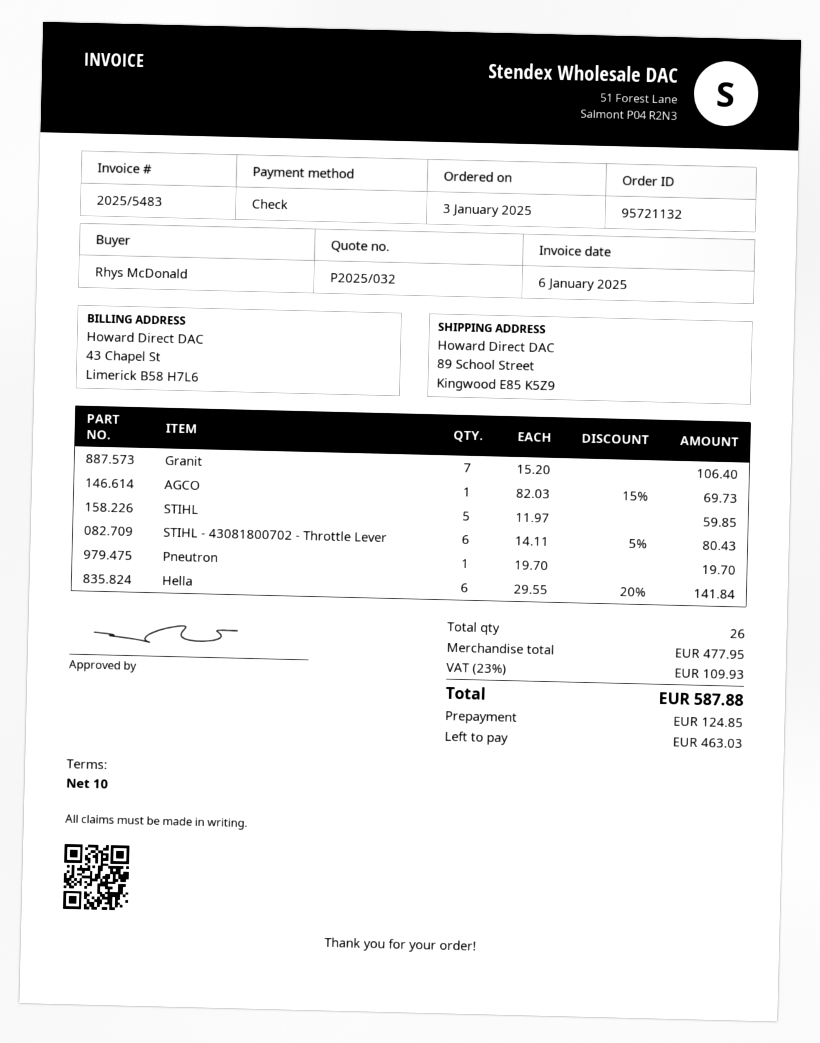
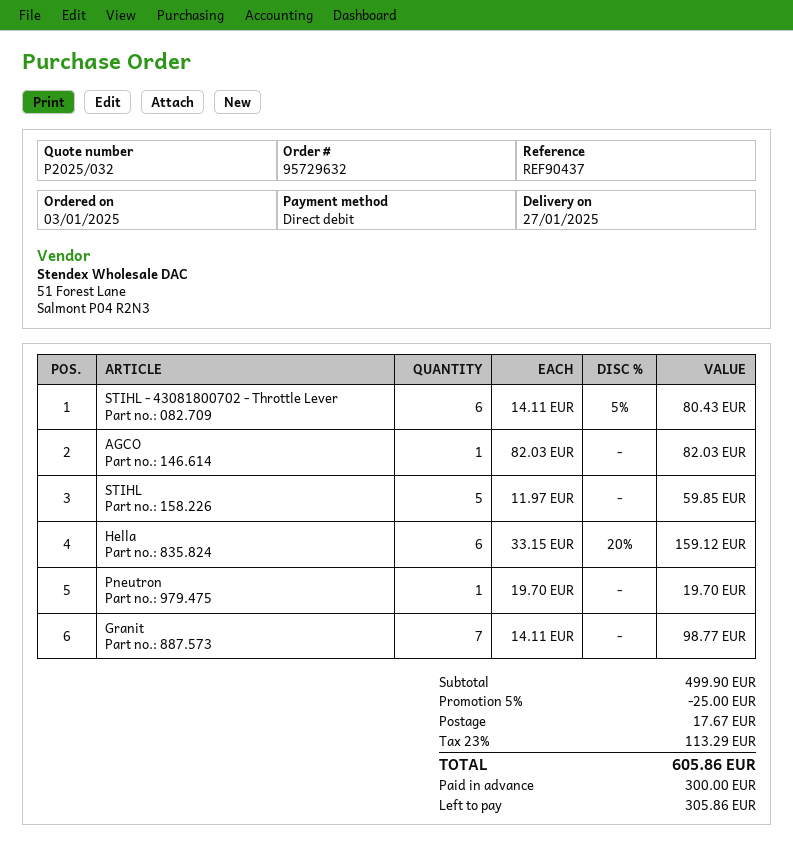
order number: 95721132 -> 95729632
payment method: cheque -> direct debit
Granit: 7 x 15.20 = 106.40 -> 7 x 14.11 = 98.77
AGCO: 1 x 82.03 - 15% = 69.73 -> 1 x 82.03 = 82.03
Hella: 6 x 29.55 - 20% = 141.84 -> 6 x 33.15 - 20% = 159.12
subtotal: 477.95 -> 499.90
discount: none -> 5% = 25.00
shipping: none -> 17.67
tax: 23% = 109.93 -> 23% = 113.29
total: 587.88 -> 605.86
deposit: 124.85 -> 300.00
balance: 463.03 -> 305.86

